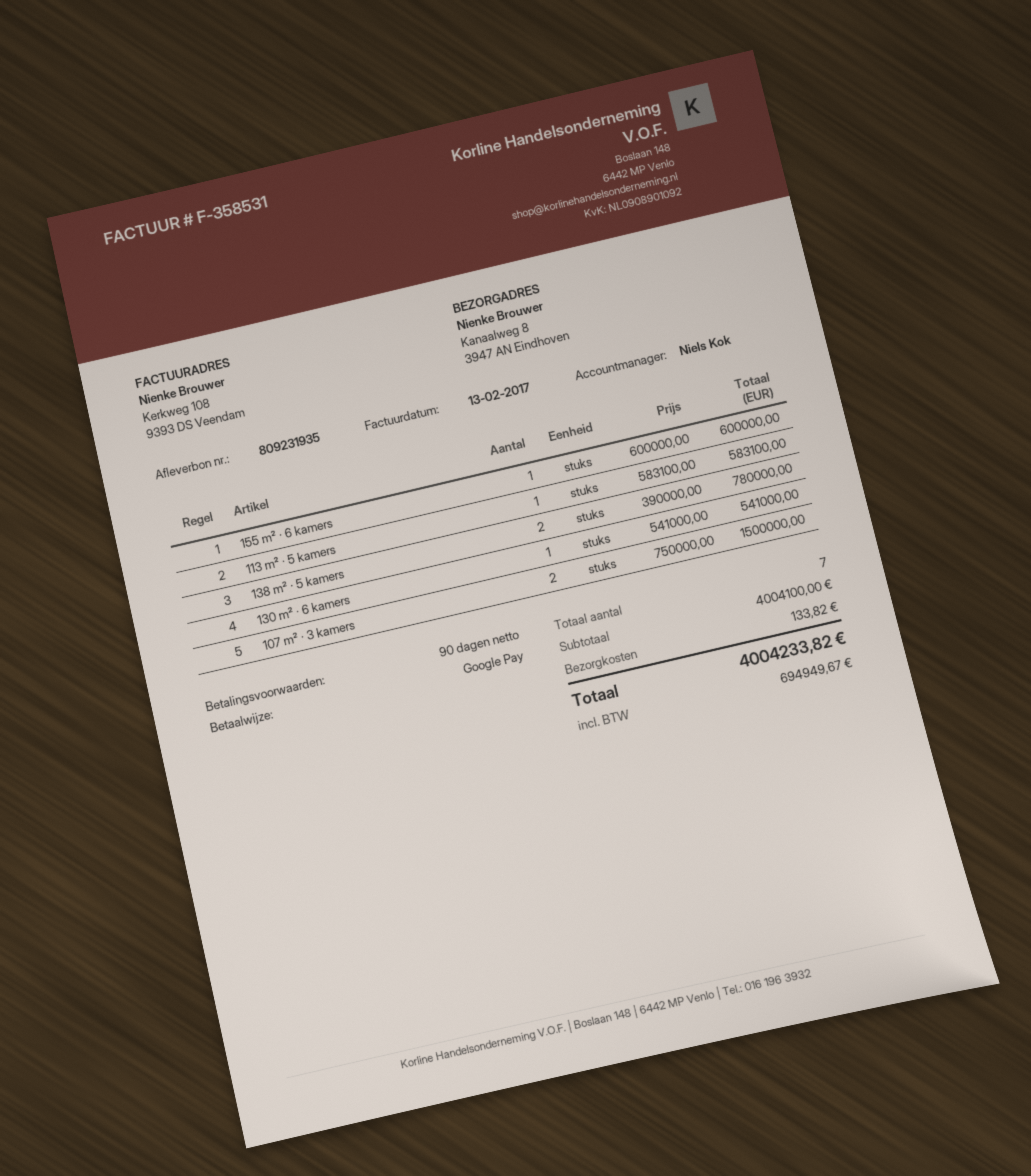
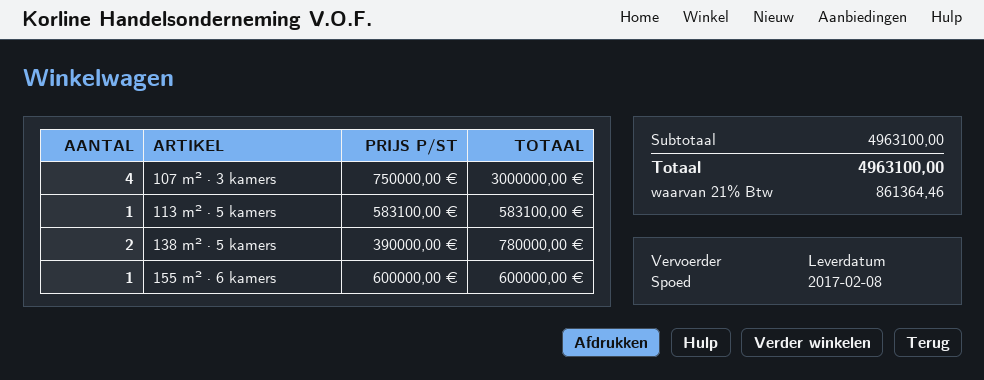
130 m² · 6 kamers: 1 x 541000.00 = 541000.00 -> none
107 m² · 3 kamers: 2 x 750000.00 = 1500000.00 -> 4 x 750000.00 = 3000000.00
subtotal: 4004100.00 -> 4963100.00
shipping: 133.82 -> none
tax: 694949.67 -> 861364.46
total: 4004233.82 -> 4963100.00

